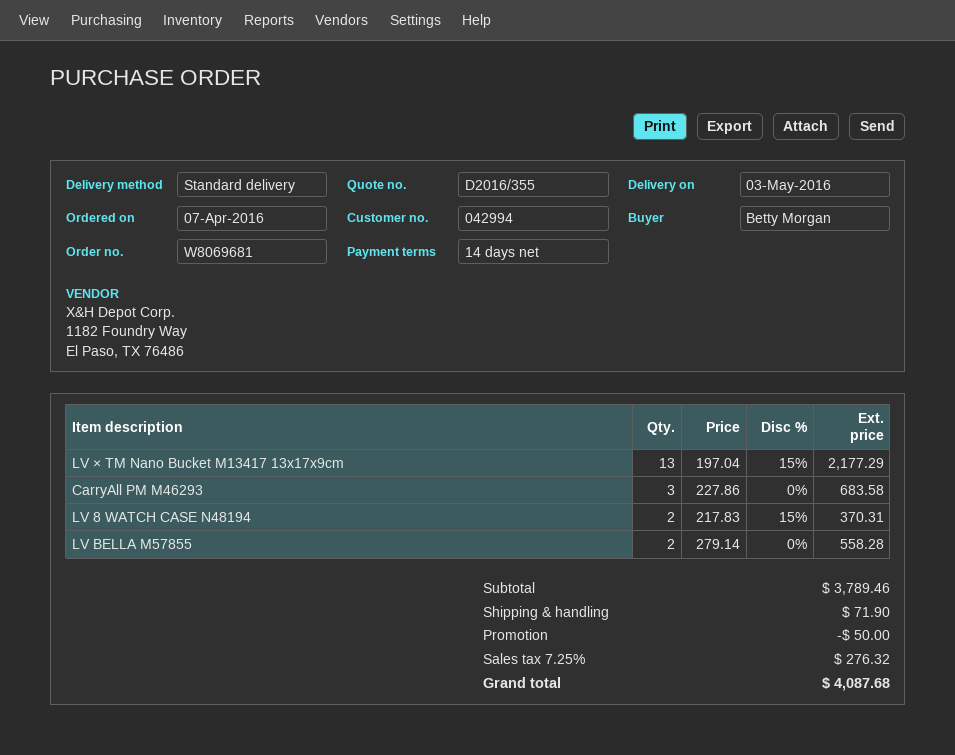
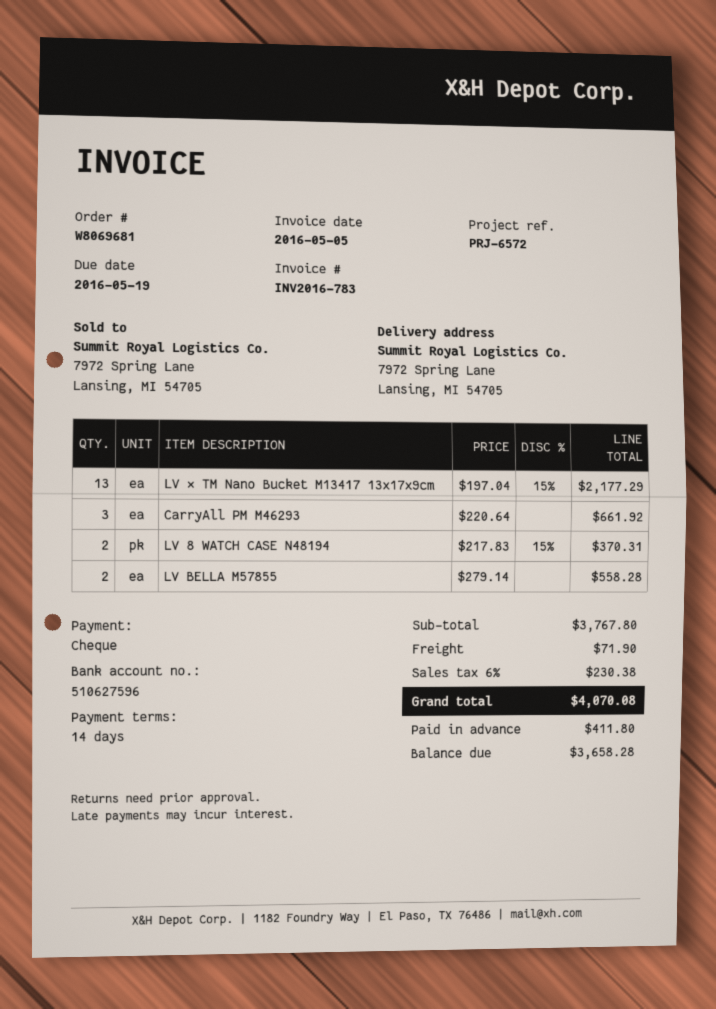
CarryAll PM M46293: 3 x 227.86 = 683.58 -> 3 x 220.64 = 661.92
subtotal: 3789.46 -> 3767.80
discount: 50.00 -> none
tax: 7.25% = 276.32 -> 6% = 230.38
total: 4087.68 -> 4070.08

